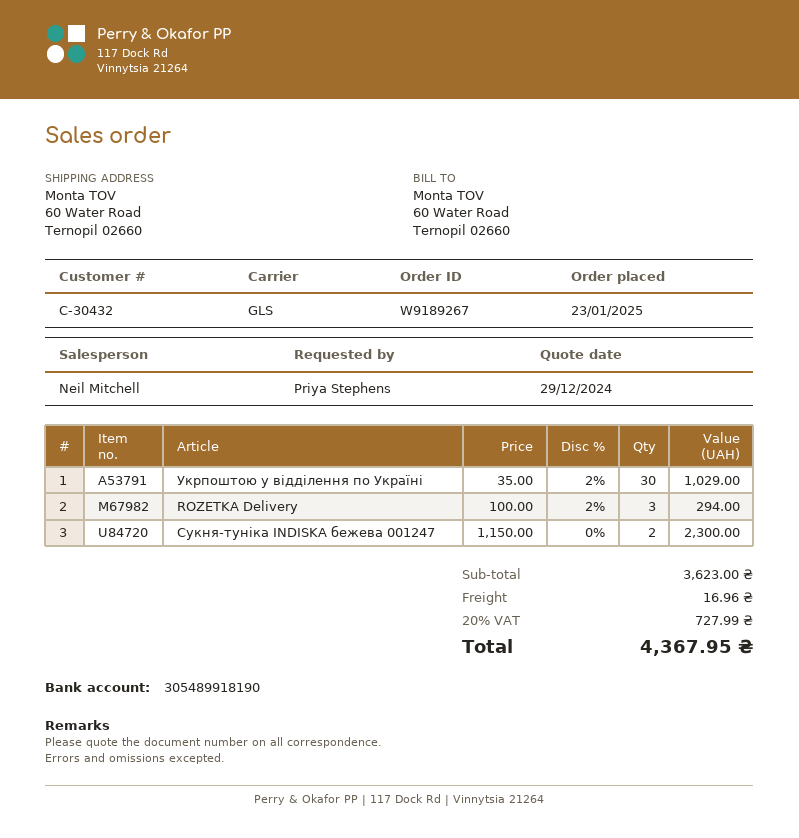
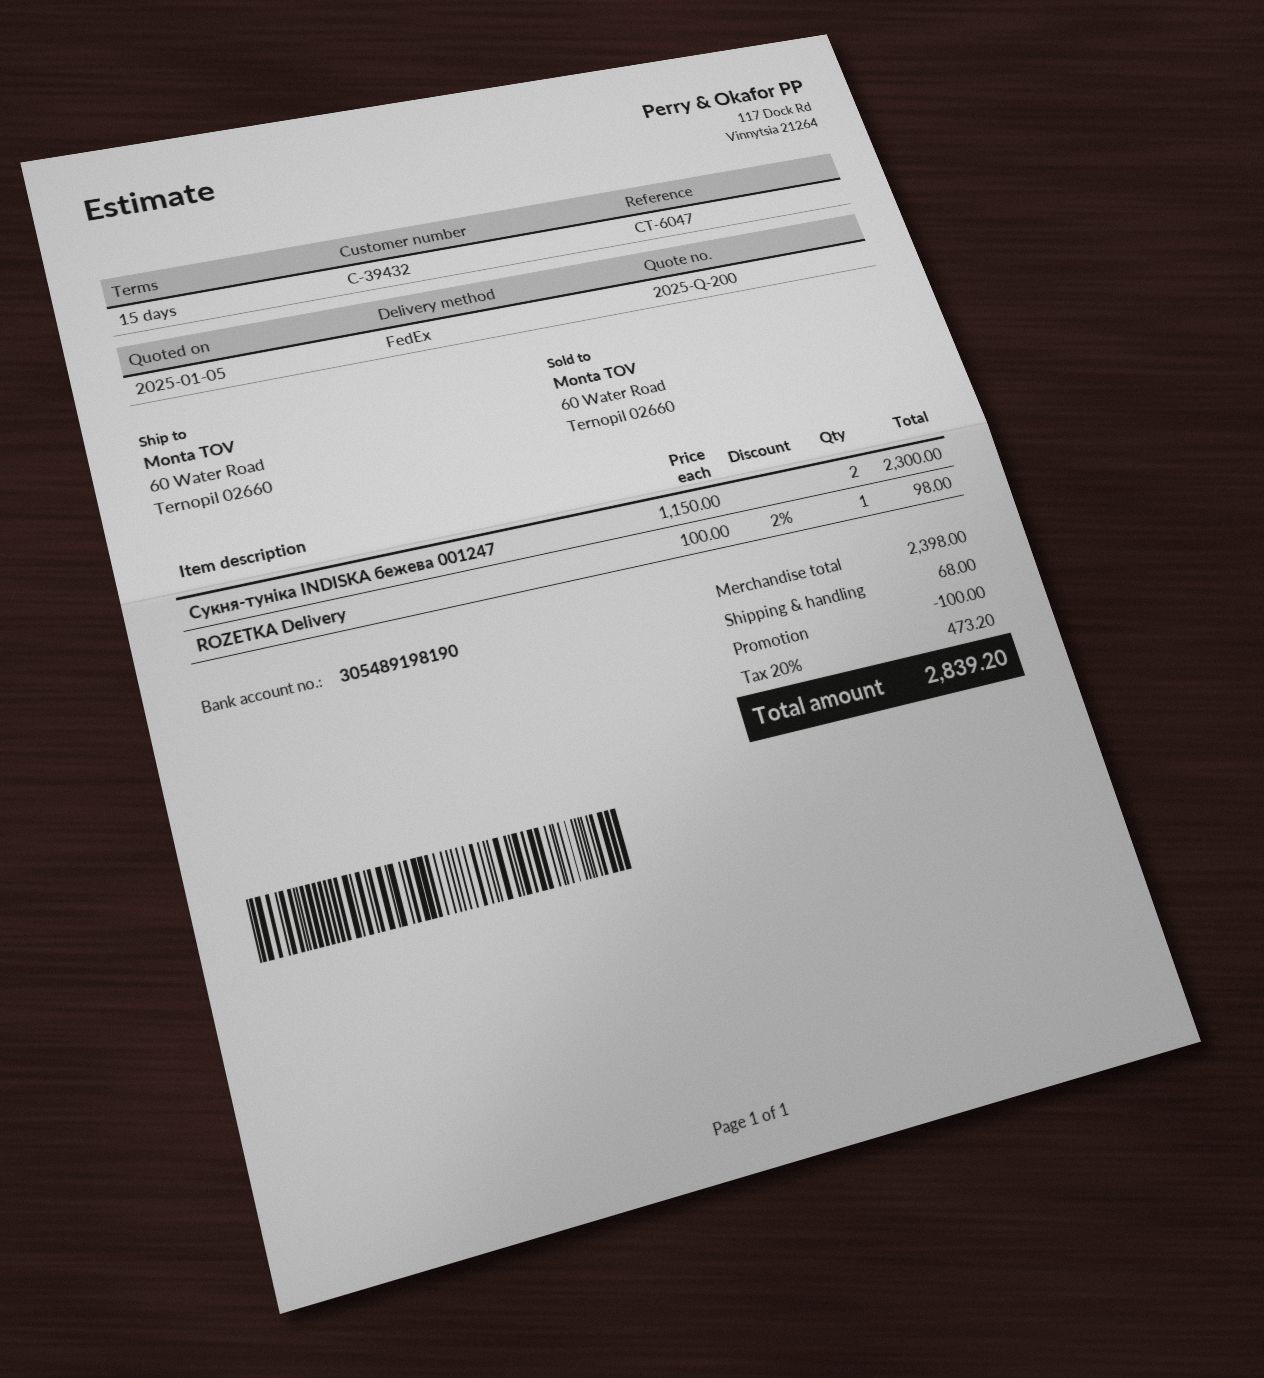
quote date: 2024-12-29 -> 2025-01-05
customer number: C-30432 -> C-39432
bank account: 305489918190 -> 305489198190
shipping method: GLS -> FedEx
Укрпоштою у відділення по Україні: 30 x 35.00 - 2% = 1029.00 -> none
ROZETKA Delivery: 3 x 100.00 - 2% = 294.00 -> 1 x 100.00 - 2% = 98.00
subtotal: 3623.00 -> 2398.00
discount: none -> 100.00
shipping: 16.96 -> 68.00
tax: 20% = 727.99 -> 20% = 473.20
total: 4367.95 -> 2839.20

